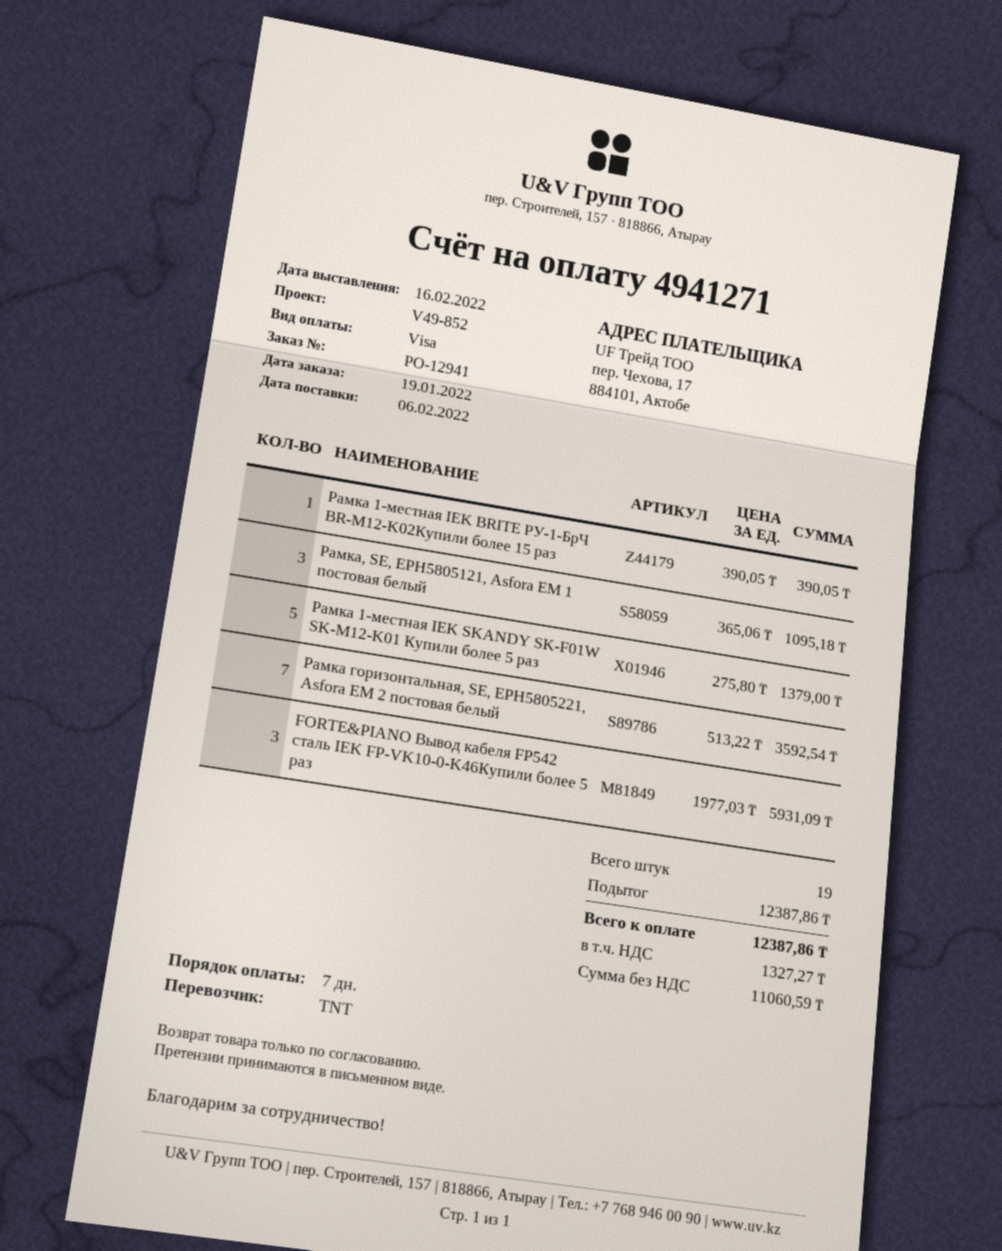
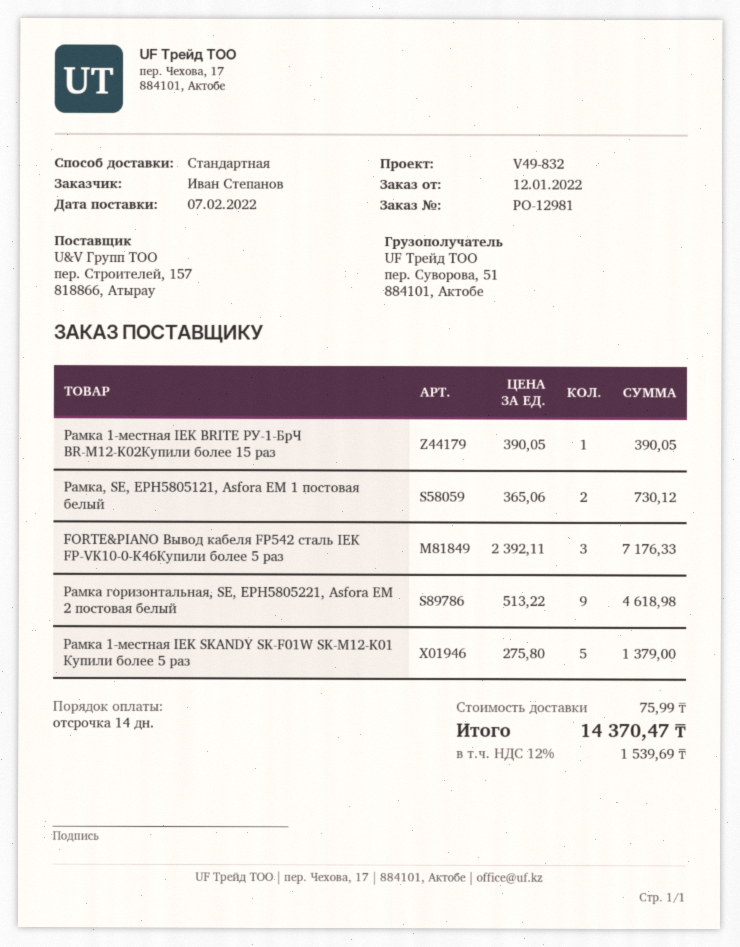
order number: PO-12941 -> PO-12981
order date: 2022-01-19 -> 2022-01-12
delivery date: 2022-02-06 -> 2022-02-07
payment terms: 7 days -> 14 days
reference: V49-852 -> V49-832
shipping method: TNT -> standard
Рамка, SE, EPH5805121, Asfora EM 1 постовая белый: 3 x 365.06 = 1095.18 -> 2 x 365.06 = 730.12
Рамка горизонтальная, SE, EPH5805221, Asfora EM 2 постовая белый: 7 x 513.22 = 3592.54 -> 9 x 513.22 = 4618.98
FORTE&PIANO Вывод кабеля FP542 сталь IEK FP-VK10-0-K46Купили более 5 раз: 3 x 1977.03 = 5931.09 -> 3 x 2392.11 = 7176.33
shipping: none -> 75.99
tax: 1327.27 -> 1539.69
total: 12387.86 -> 14370.47

